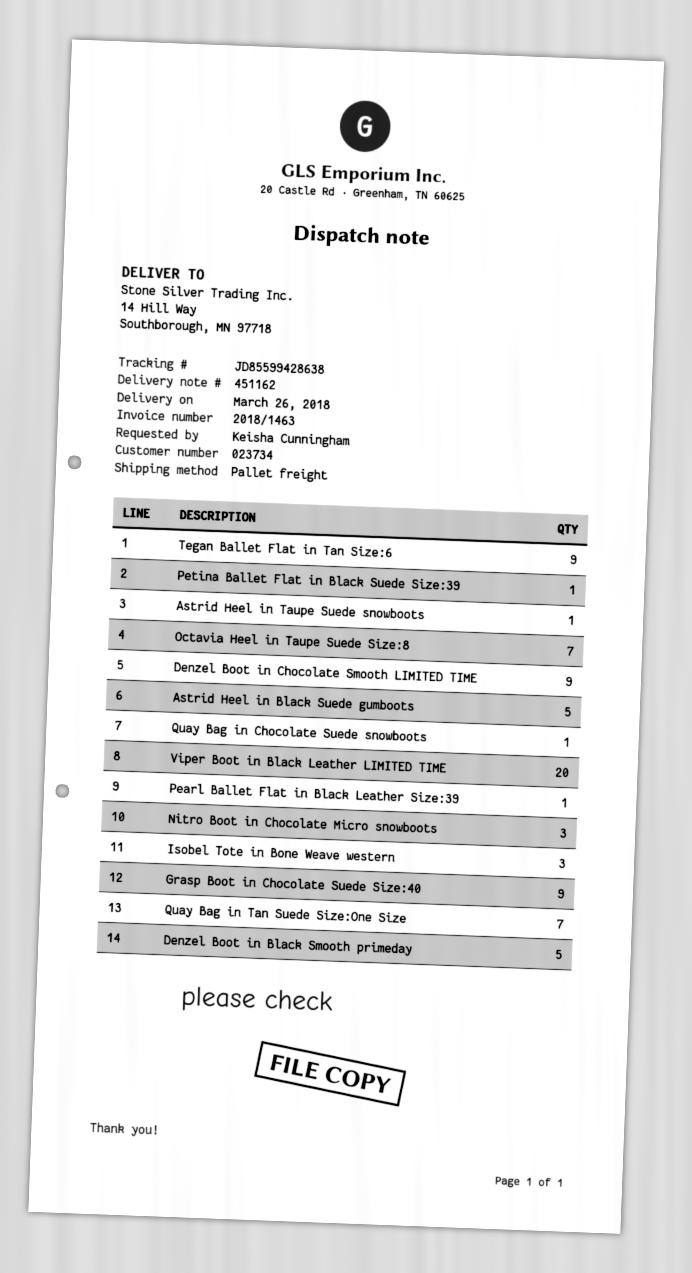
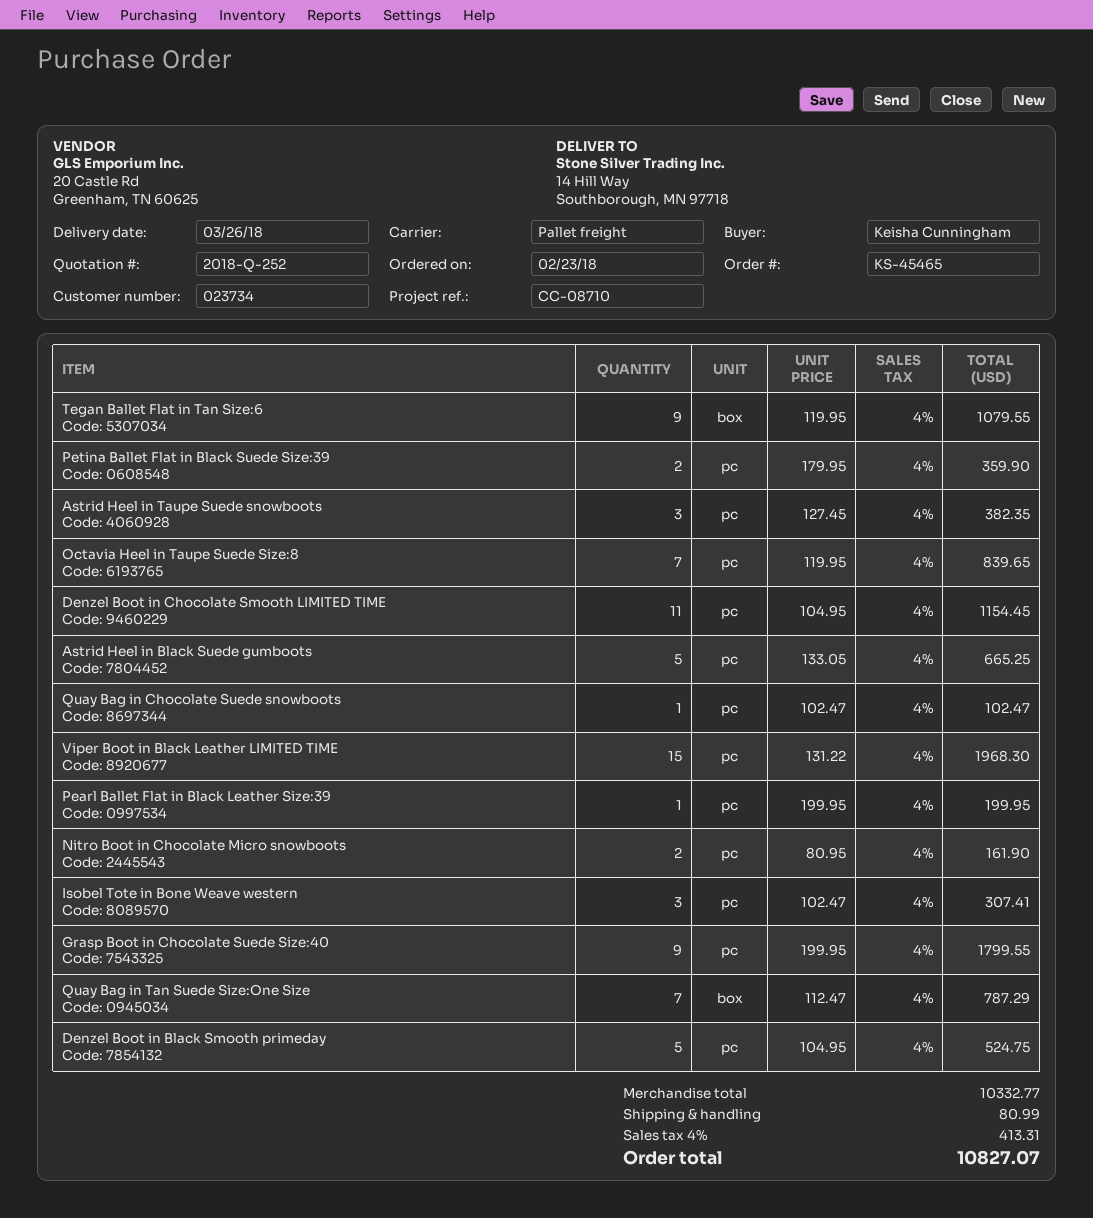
Petina Ballet Flat in Black Suede Size:39: 1 -> 2
Astrid Heel in Taupe Suede snowboots: 1 -> 3
Denzel Boot in Chocolate Smooth LIMITED TIME: 9 -> 11
Viper Boot in Black Leather LIMITED TIME: 20 -> 15
Nitro Boot in Chocolate Micro snowboots: 3 -> 2

